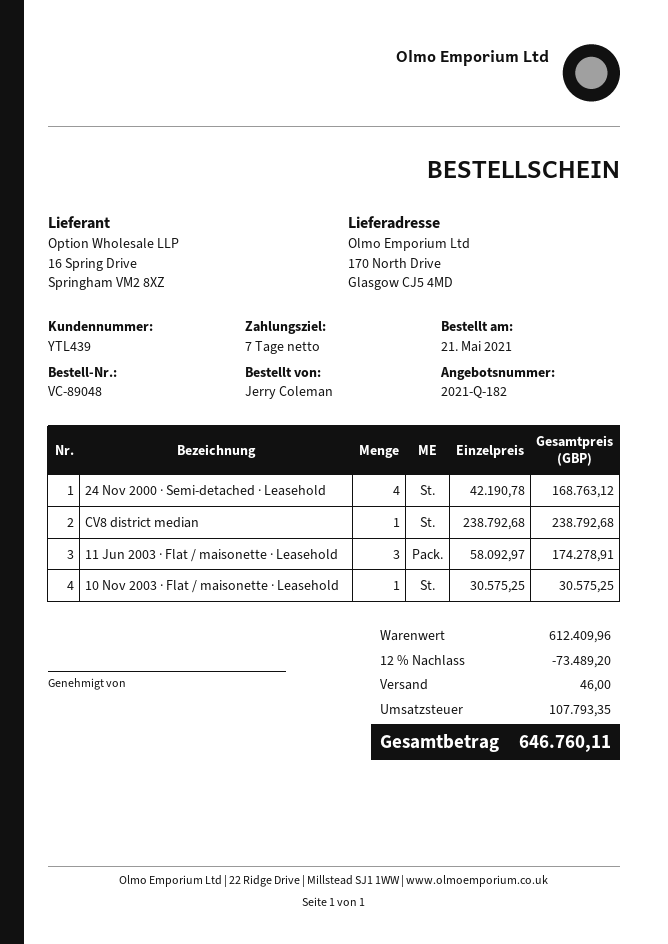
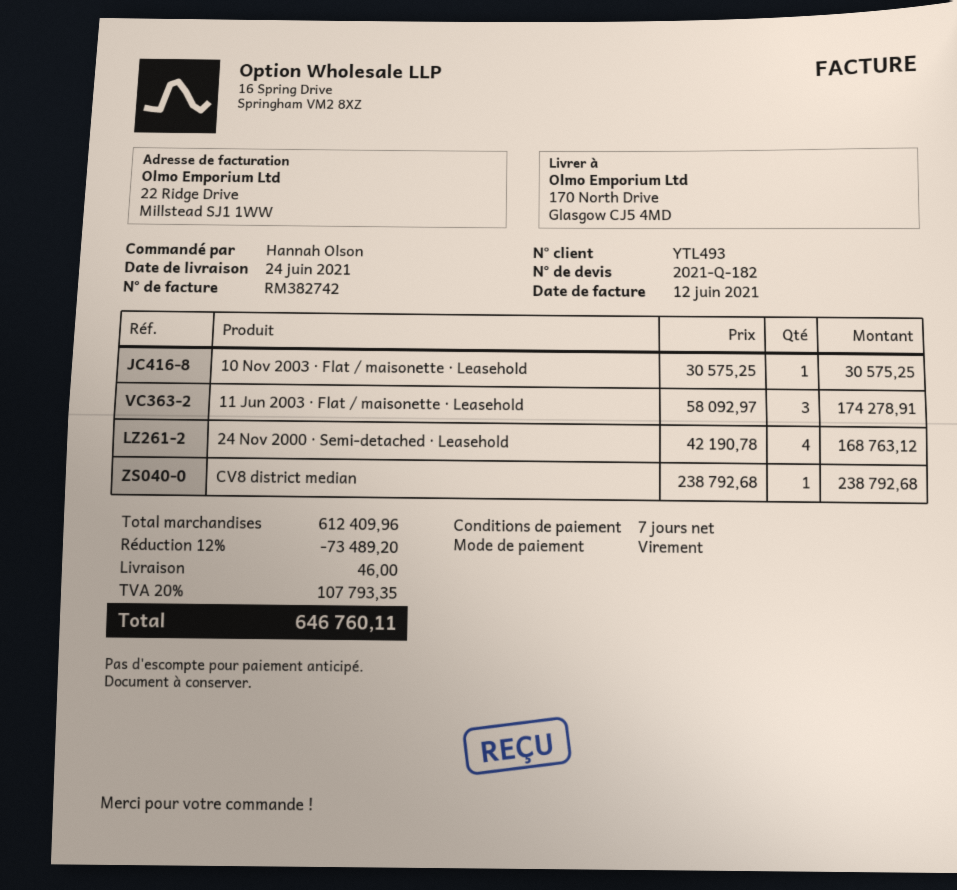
customer number: YTL439 -> YTL493
ordered by: Jerry Coleman -> Hannah Olson

